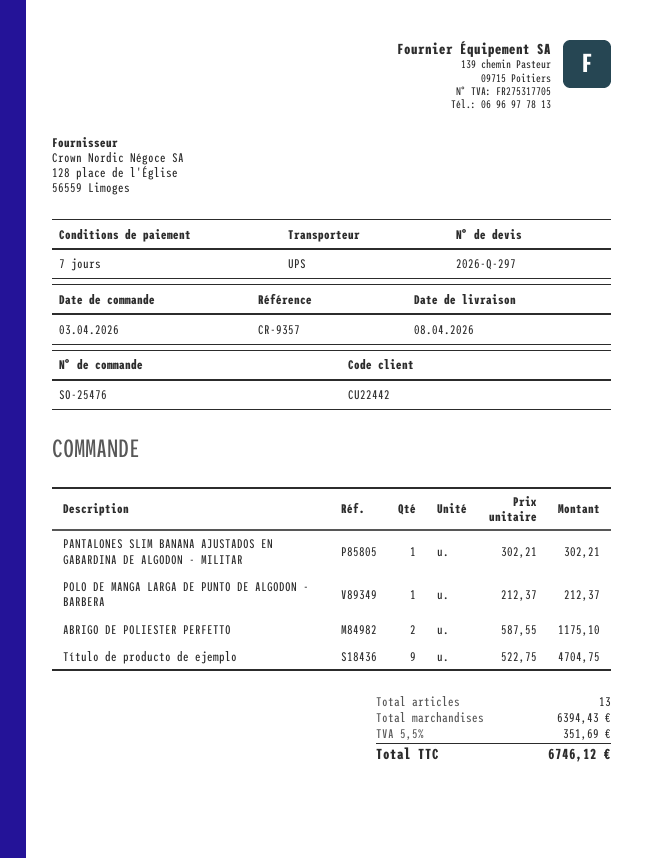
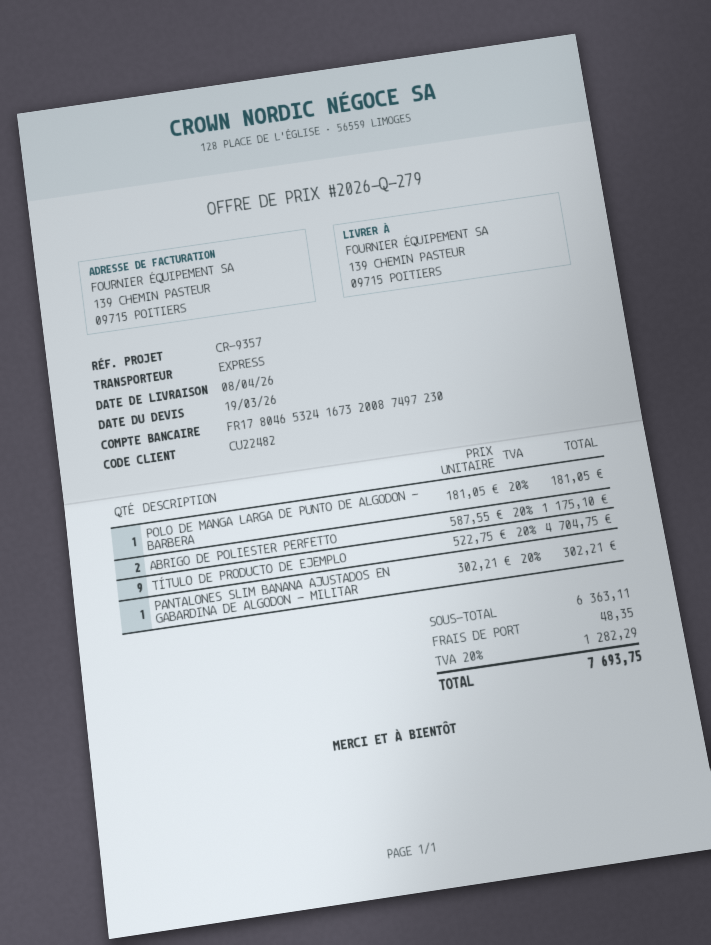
quote number: 2026-Q-297 -> 2026-Q-279
customer number: CU22442 -> CU22482
shipping method: UPS -> express
POLO DE MANGA LARGA DE PUNTO DE ALGODON - BARBERA: 1 x 212.37 = 212.37 -> 1 x 181.05 = 181.05
subtotal: 6394.43 -> 6363.11
shipping: none -> 48.35
tax: 5.5% = 351.69 -> 20% = 1282.29
total: 6746.12 -> 7693.75

